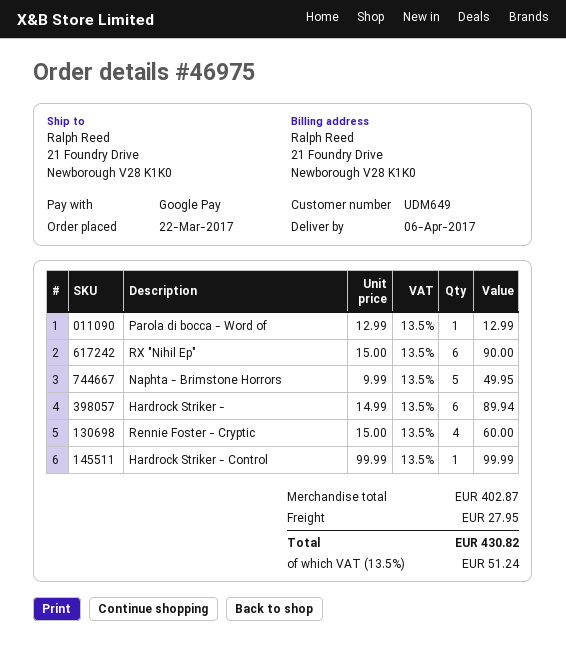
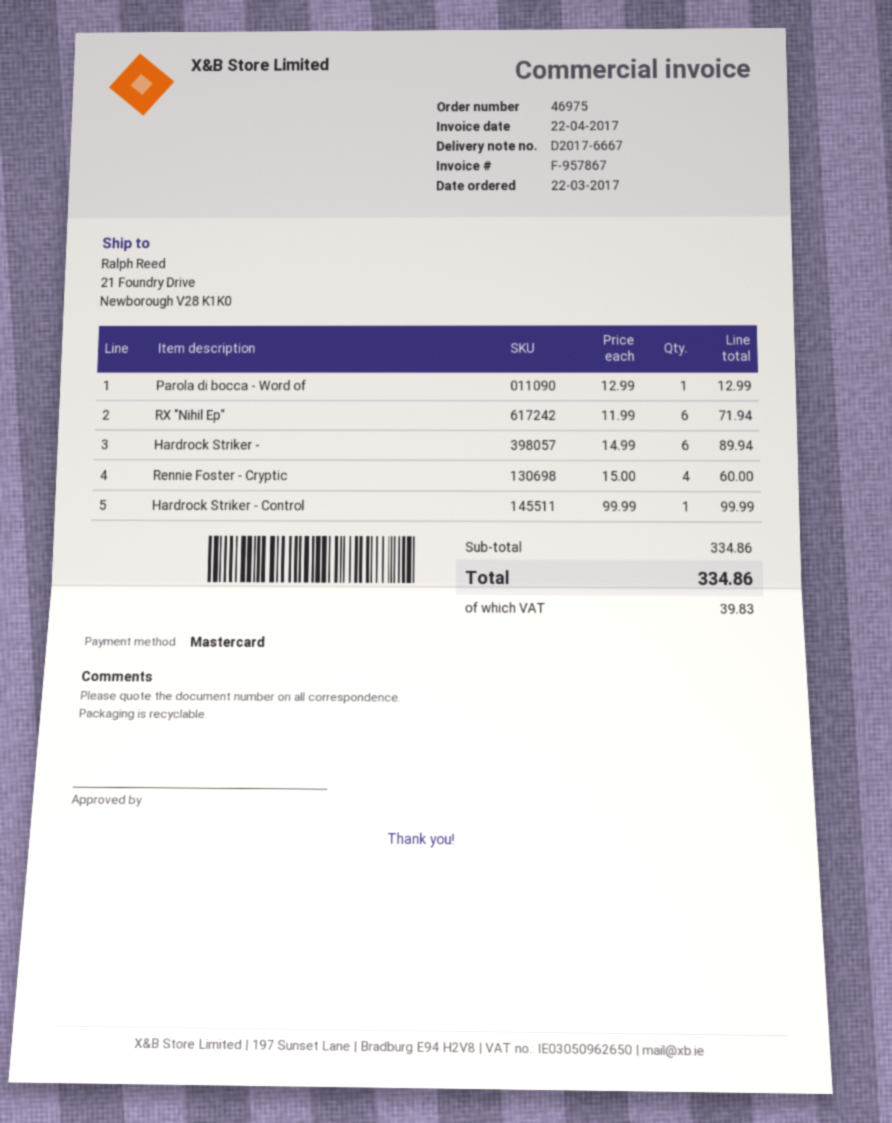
payment method: Google Pay -> Mastercard
RX "Nihil Ep": 6 x 15.00 = 90.00 -> 6 x 11.99 = 71.94
Naphta - Brimstone Horrors: 5 x 9.99 = 49.95 -> none
subtotal: 402.87 -> 334.86
shipping: 27.95 -> none
tax: 51.24 -> 39.83
total: 430.82 -> 334.86

